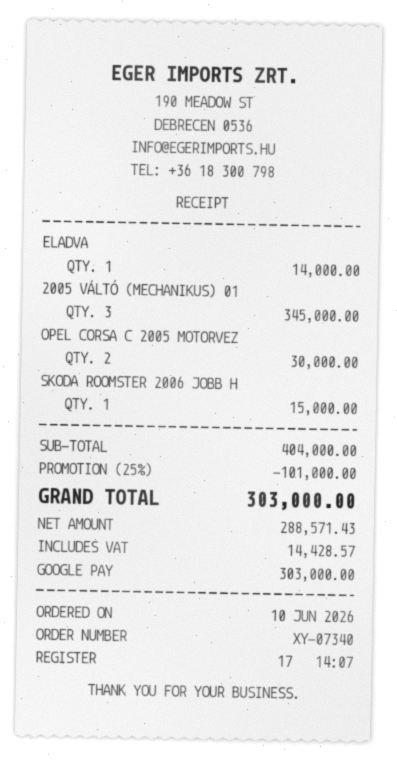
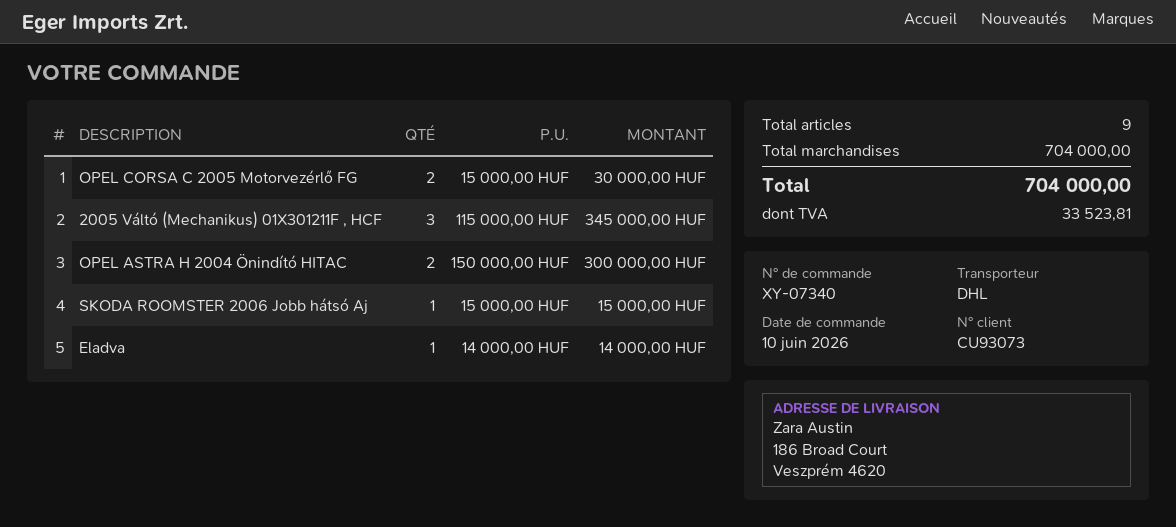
OPEL ASTRA H 2004 Önindító HITAC: none -> 2 for 300000.00
subtotal: 404000.00 -> 704000.00
discount: 25% = 101000.00 -> none
tax: 14428.57 -> 33523.81
total: 303000.00 -> 704000.00

